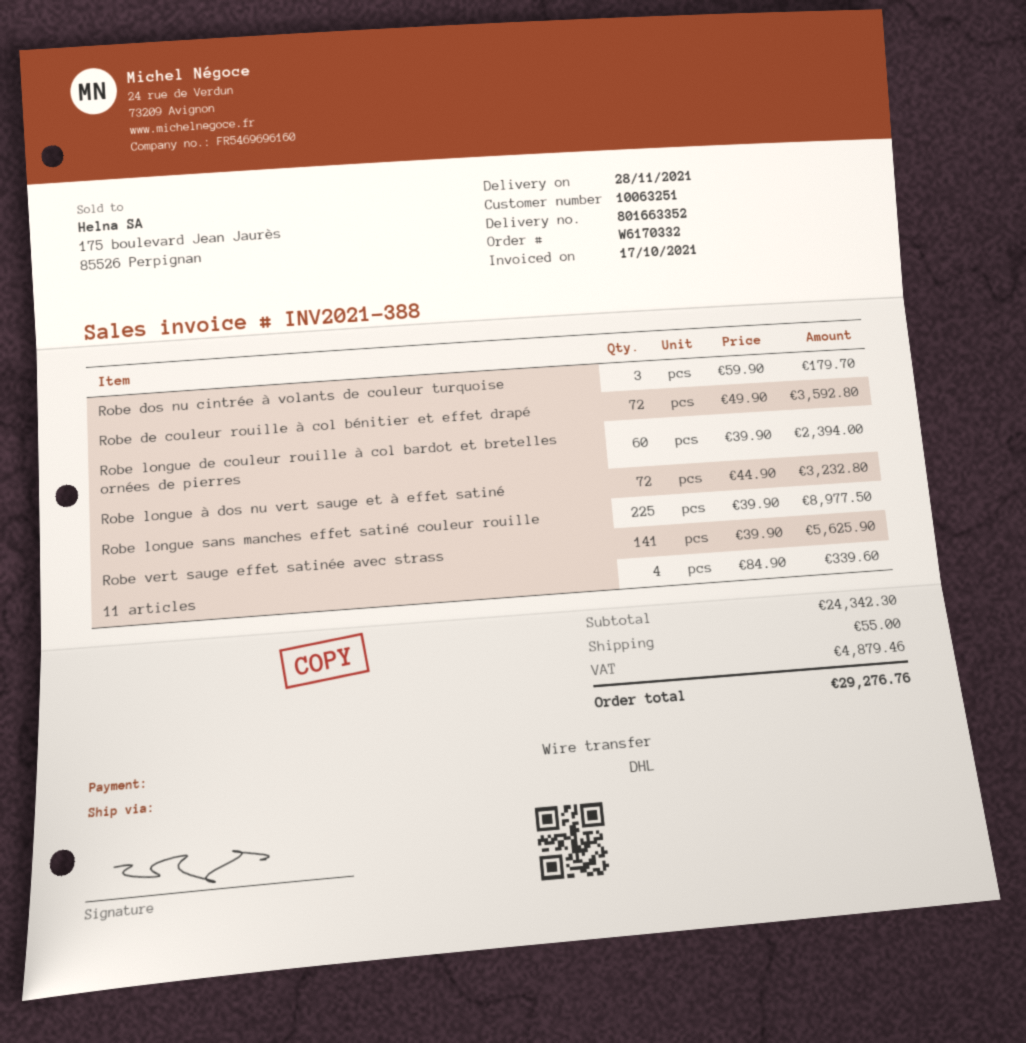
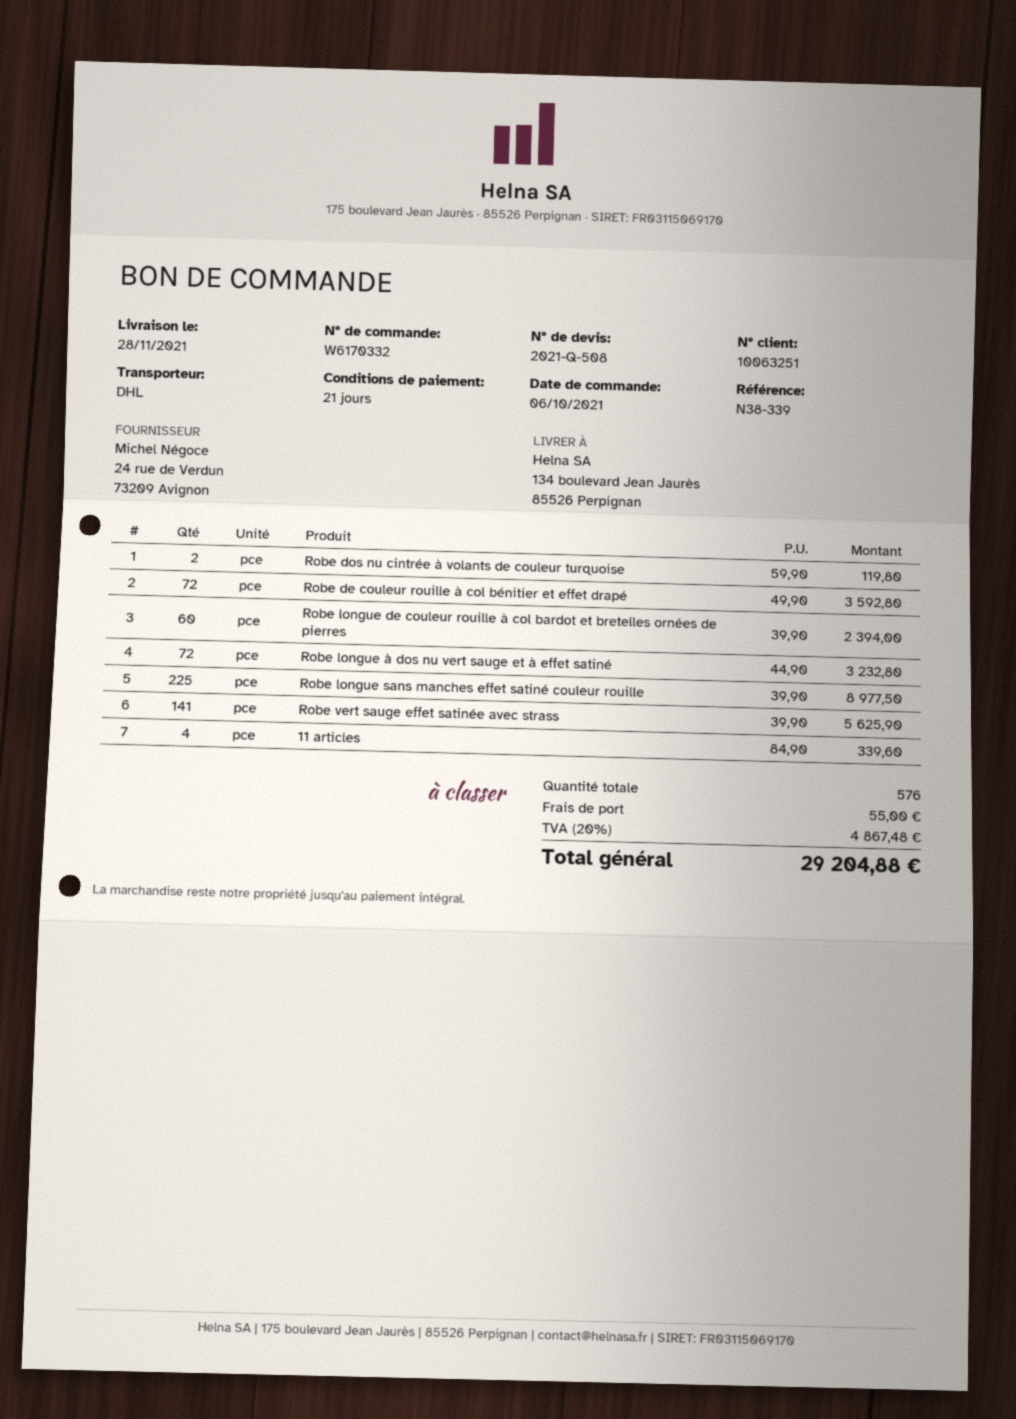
Robe dos nu cintrée à volants de couleur turquoise: 3 x 59.90 = 179.70 -> 2 x 59.90 = 119.80
tax: 4879.46 -> 4867.48
total: 29276.76 -> 29204.88

